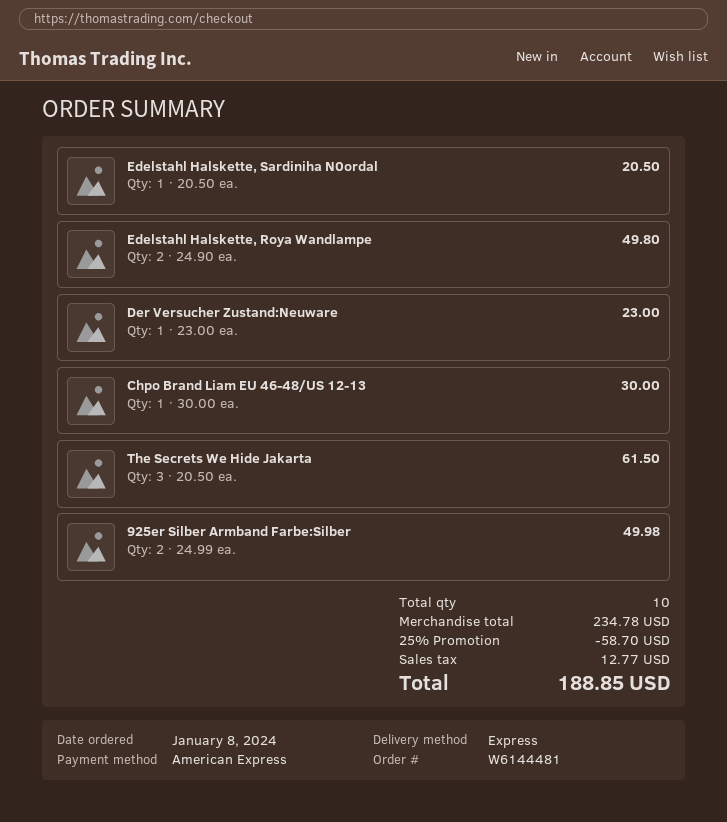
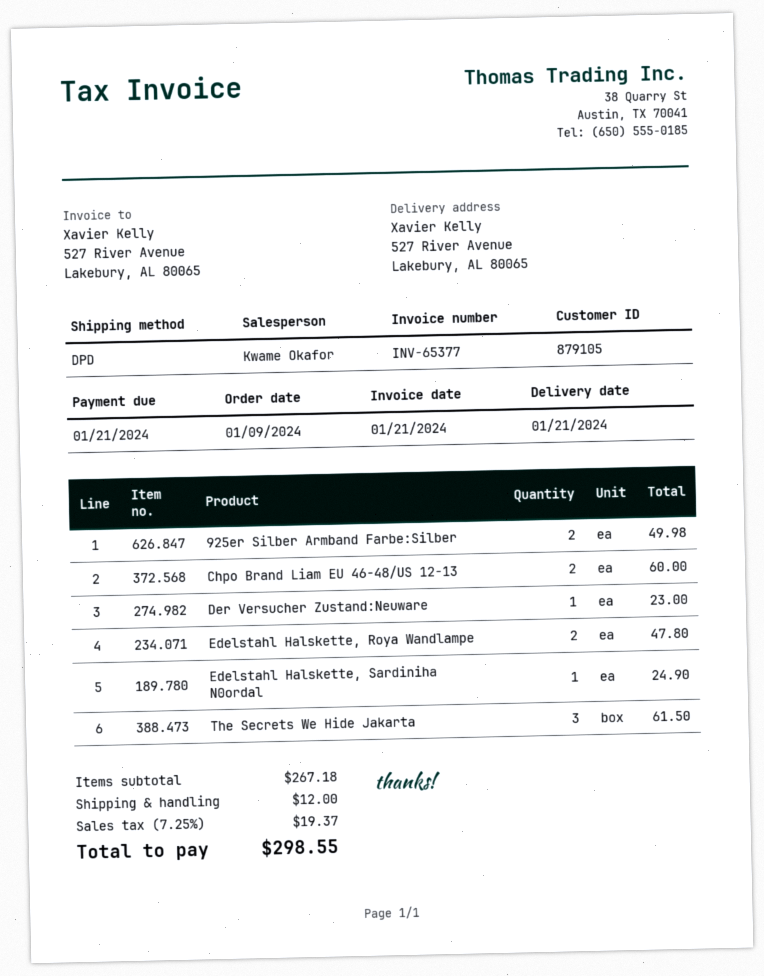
order date: 2024-01-08 -> 2024-01-09
shipping method: express -> DPD
Edelstahl Halskette, Sardiniha N0ordal: 1 for 20.50 -> 1 for 24.90
Edelstahl Halskette, Roya Wandlampe: 2 for 49.80 -> 2 for 47.80
Chpo Brand Liam EU 46-48/US 12-13: 1 for 30.00 -> 2 for 60.00
subtotal: 234.78 -> 267.18
discount: 25% = 58.70 -> none
shipping: none -> 12.00
tax: 12.77 -> 19.37
total: 188.85 -> 298.55

